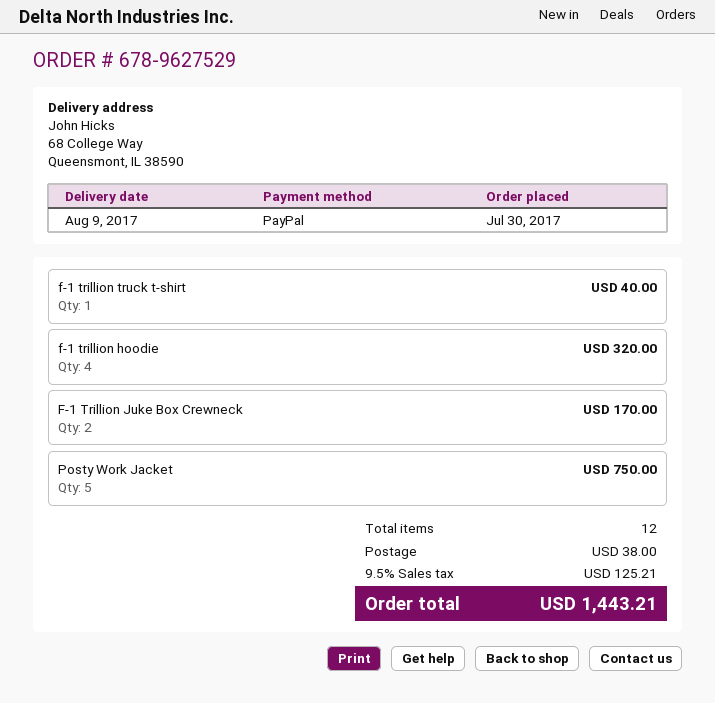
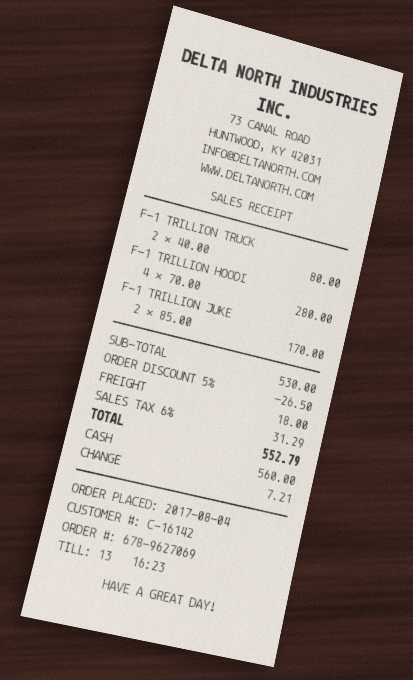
order number: 678-9627529 -> 678-9627069
order date: 2017-07-30 -> 2017-08-04
payment method: PayPal -> cash
f-1 trillion truck t-shirt: 1 for 40.00 -> 2 for 80.00
f-1 trillion hoodie: 4 for 320.00 -> 4 for 280.00
Posty Work Jacket: 5 for 750.00 -> none
discount: none -> 5% = 26.50
shipping: 38.00 -> 18.00
tax: 9.5% = 125.21 -> 6% = 31.29
total: 1443.21 -> 552.79

